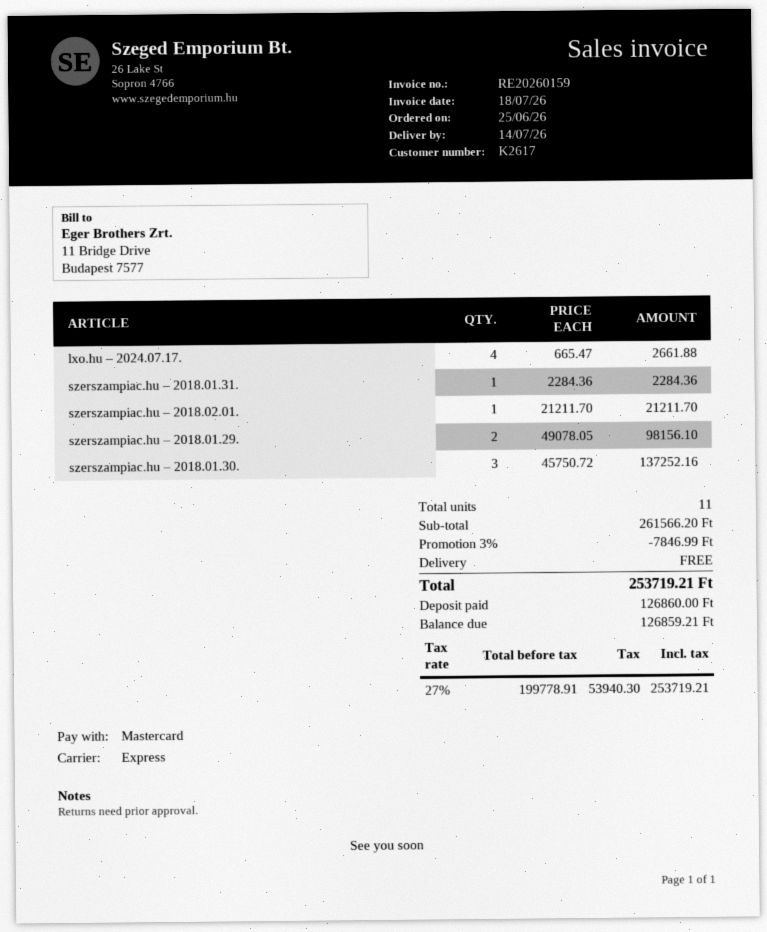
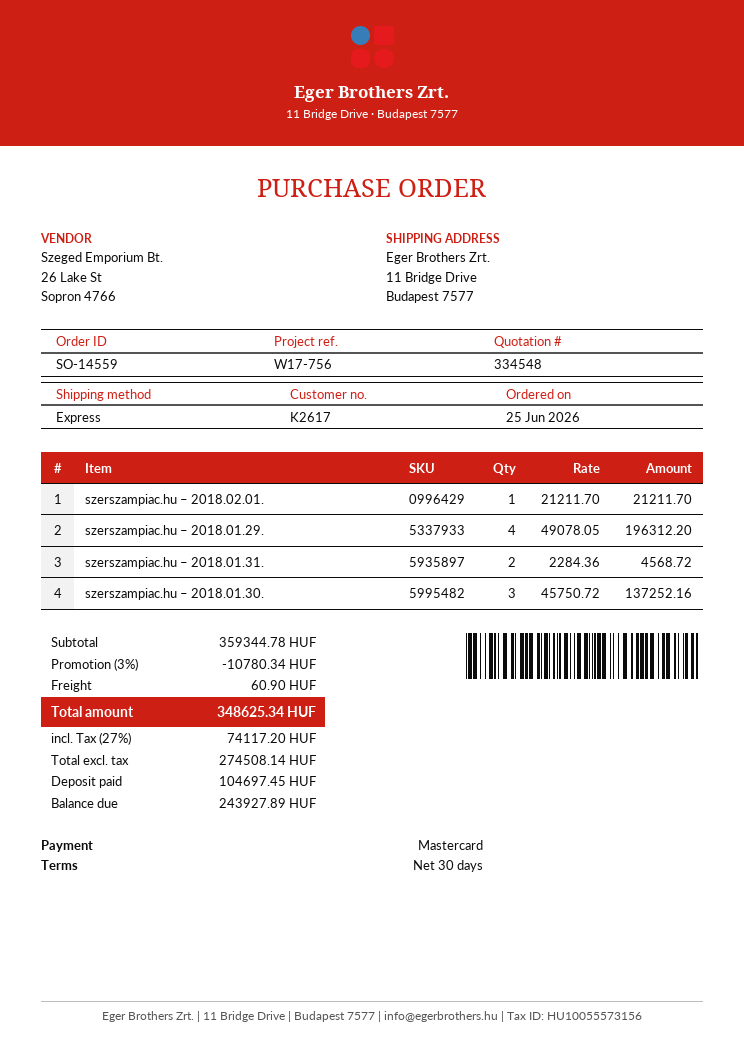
lxo.hu – 2024.07.17.: 4 x 665.47 = 2661.88 -> none
szerszampiac.hu – 2018.01.31.: 1 x 2284.36 = 2284.36 -> 2 x 2284.36 = 4568.72
szerszampiac.hu – 2018.01.29.: 2 x 49078.05 = 98156.10 -> 4 x 49078.05 = 196312.20
subtotal: 261566.20 -> 359344.78
discount: 3% = 7846.99 -> 3% = 10780.34
shipping: 0.00 -> 60.90
net: 199778.91 -> 274508.14
tax: 27% = 53940.30 -> 27% = 74117.20
total: 253719.21 -> 348625.34
deposit: 126860.00 -> 104697.45
balance: 126859.21 -> 243927.89

